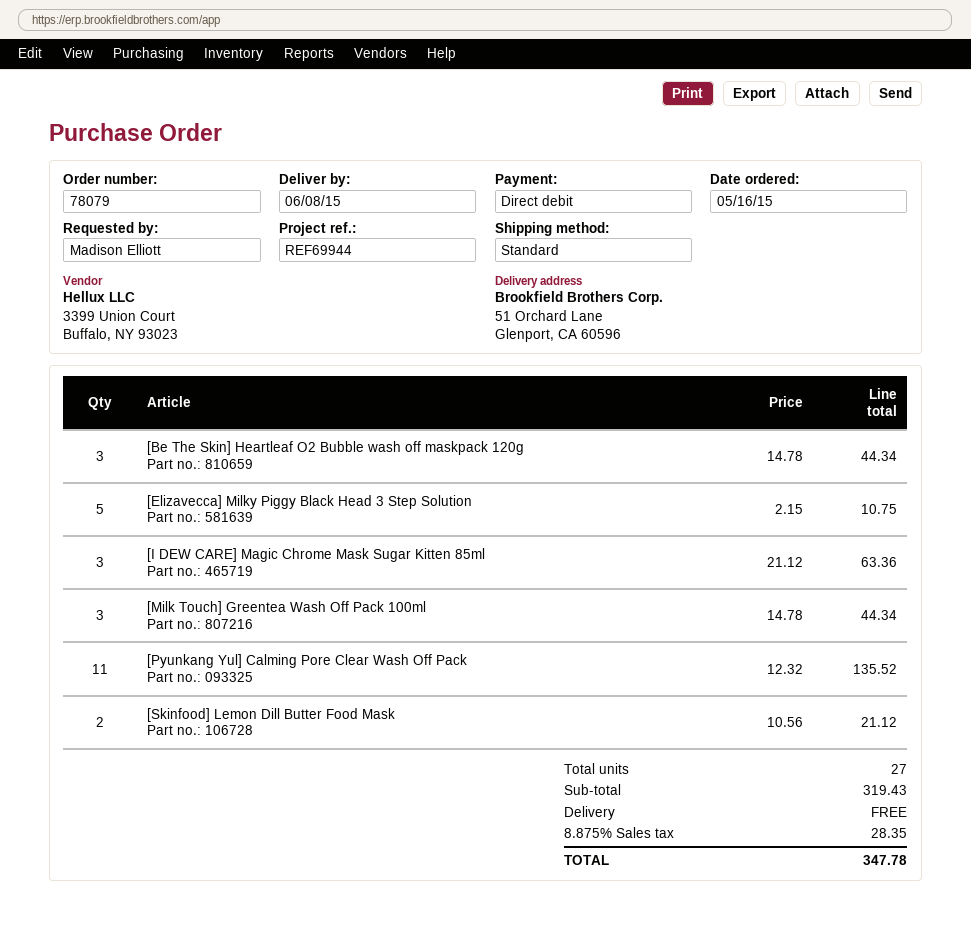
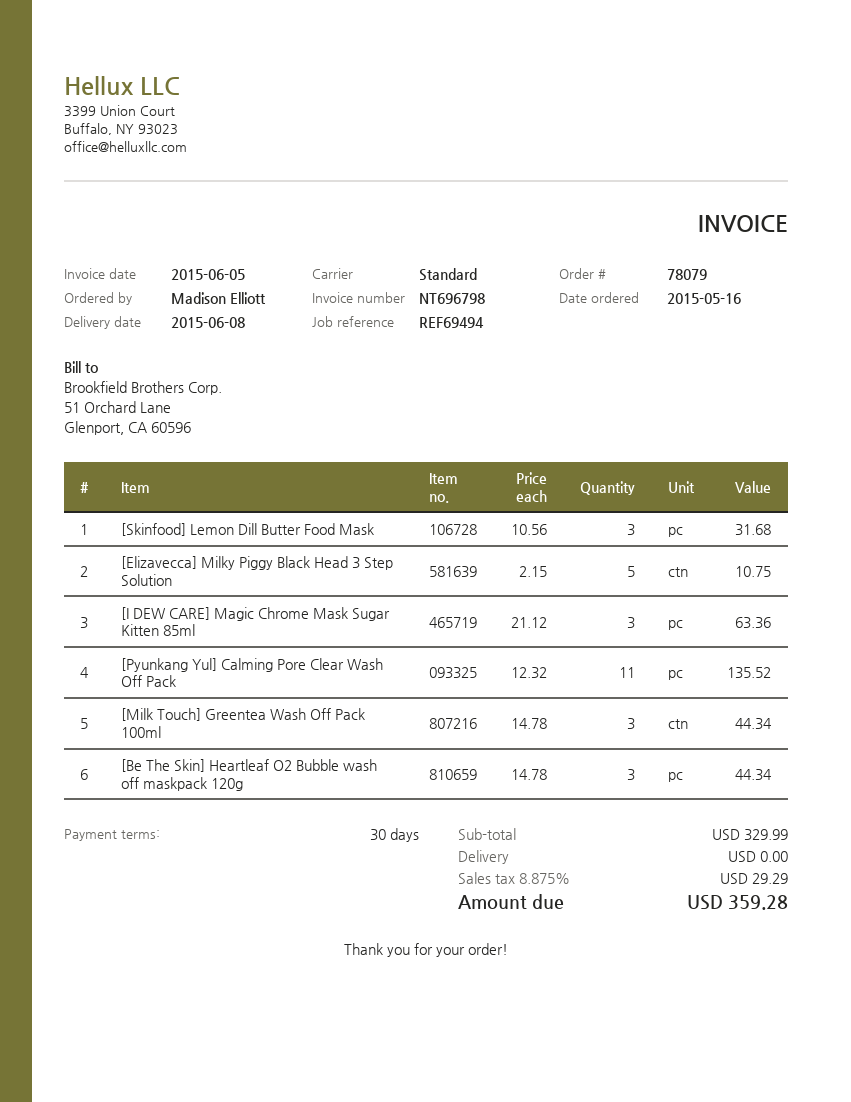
reference: REF69944 -> REF69494
[Skinfood] Lemon Dill Butter Food Mask: 2 x 10.56 = 21.12 -> 3 x 10.56 = 31.68
subtotal: 319.43 -> 329.99
tax: 8.875% = 28.35 -> 8.875% = 29.29
total: 347.78 -> 359.28

